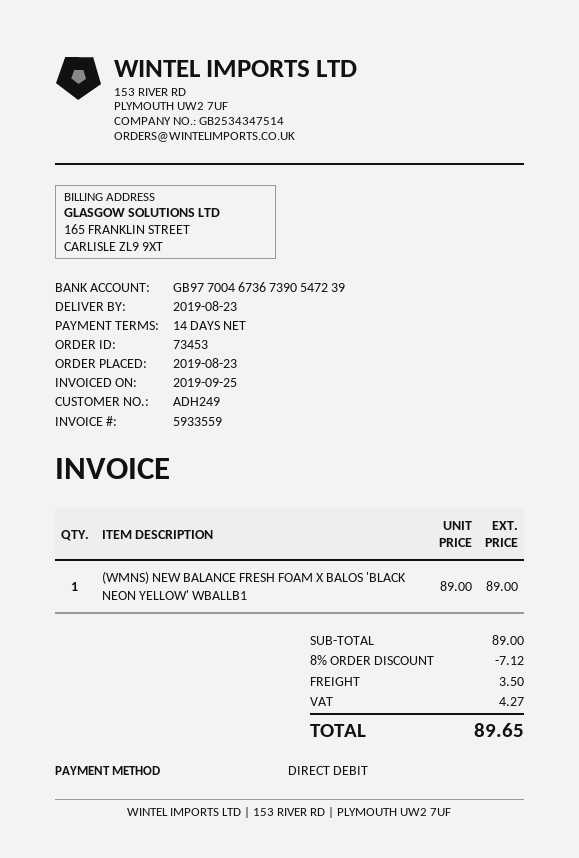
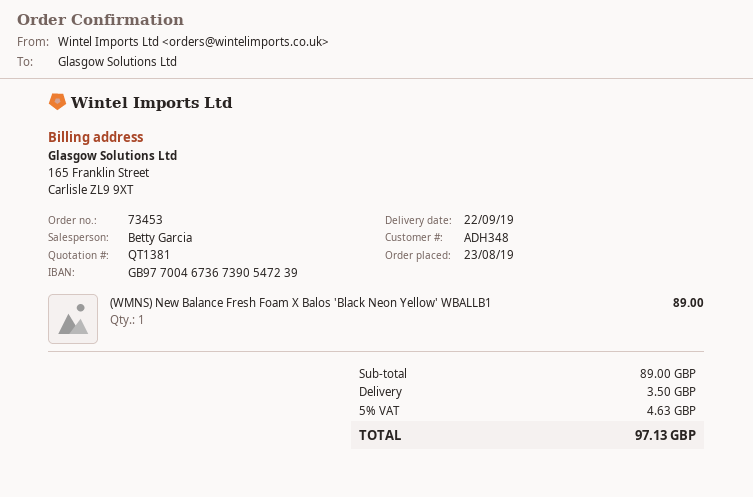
delivery date: 2019-08-23 -> 2019-09-22
customer number: ADH249 -> ADH348
discount: 8% = 7.12 -> none
tax: 4.27 -> 4.63
total: 89.65 -> 97.13

